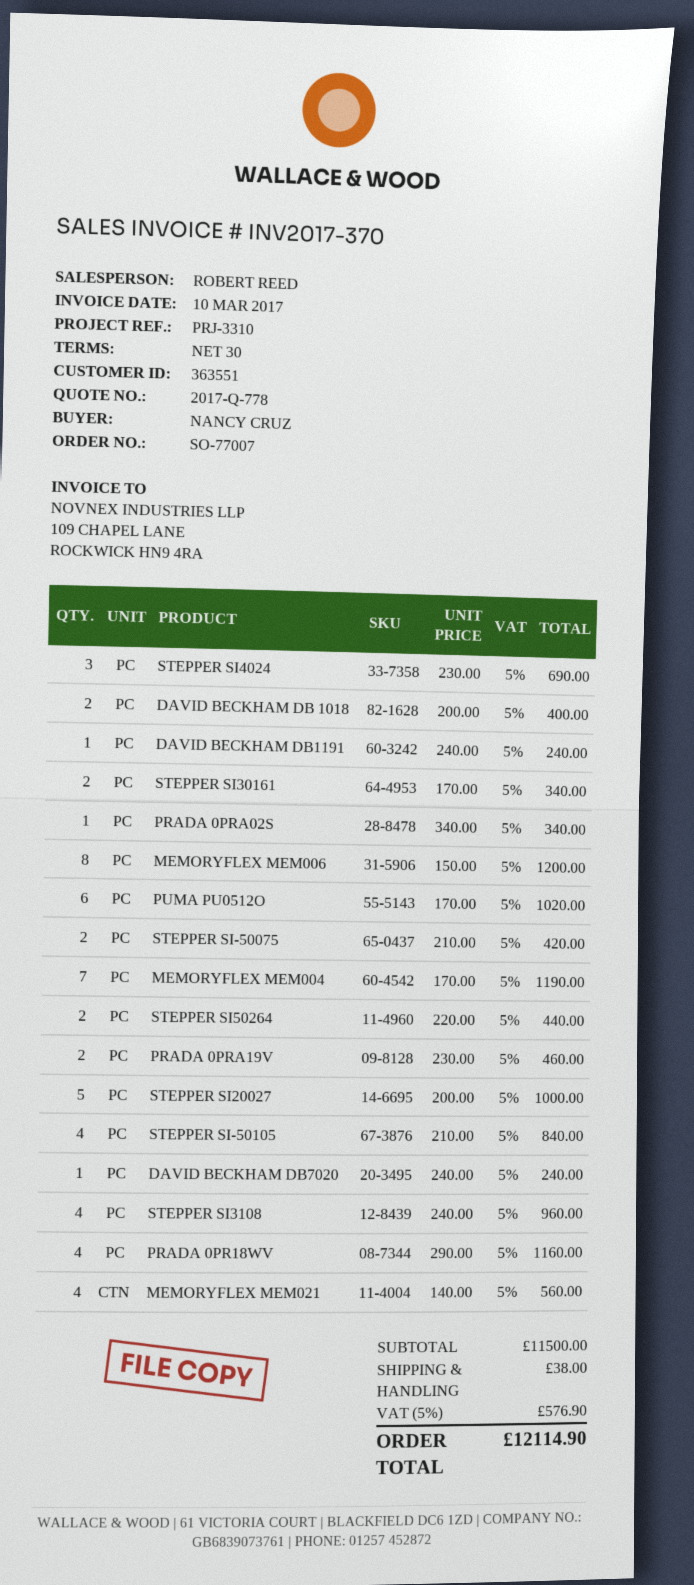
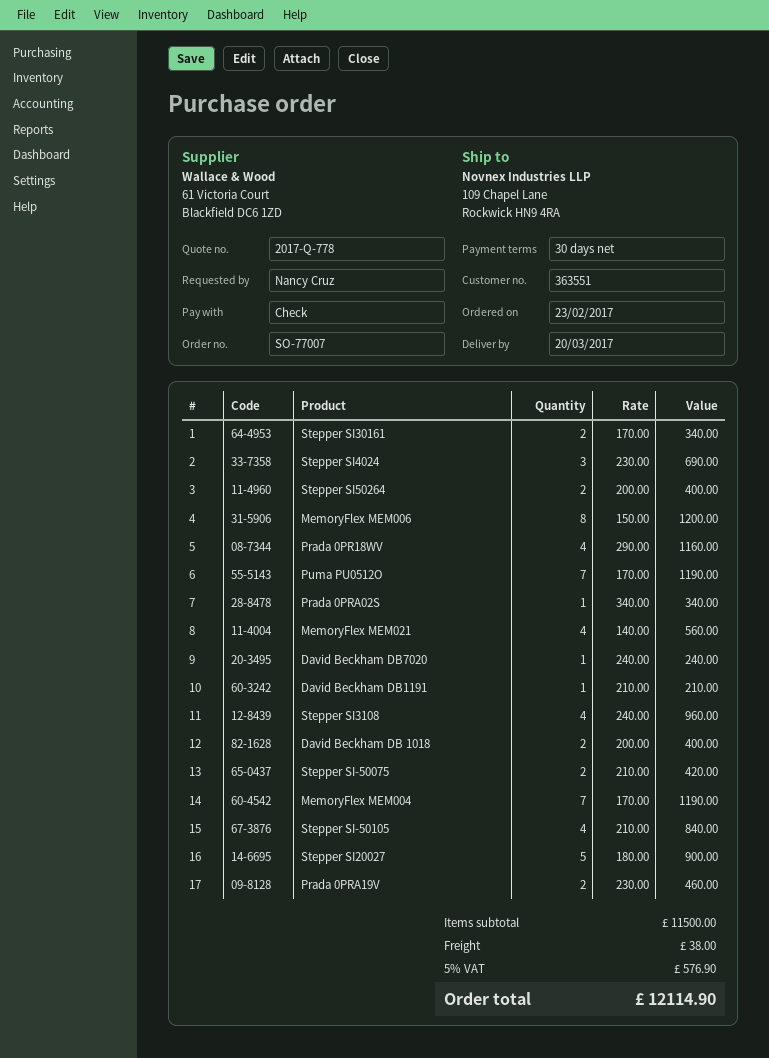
DAVID BECKHAM DB1191: 1 x 240.00 = 240.00 -> 1 x 210.00 = 210.00
PUMA PU0512O: 6 x 170.00 = 1020.00 -> 7 x 170.00 = 1190.00
STEPPER SI50264: 2 x 220.00 = 440.00 -> 2 x 200.00 = 400.00
STEPPER SI20027: 5 x 200.00 = 1000.00 -> 5 x 180.00 = 900.00

